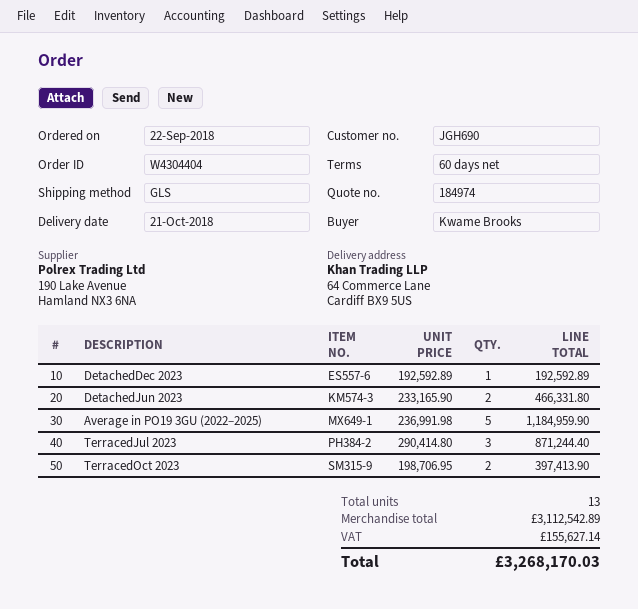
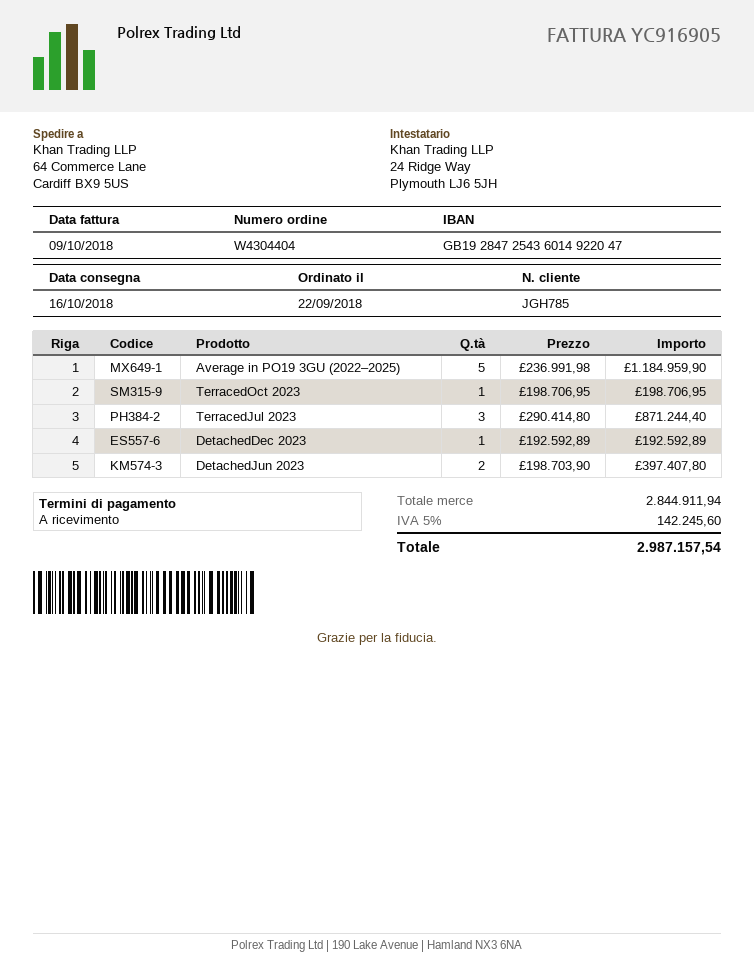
delivery date: 2018-10-21 -> 2018-10-16
payment terms: 60 days -> on receipt
customer number: JGH690 -> JGH785
DetachedJun 2023: 2 x 233165.90 = 466331.80 -> 2 x 198703.90 = 397407.80
TerracedOct 2023: 2 x 198706.95 = 397413.90 -> 1 x 198706.95 = 198706.95
subtotal: 3112542.89 -> 2844911.94
tax: 155627.14 -> 142245.60
total: 3268170.03 -> 2987157.54

